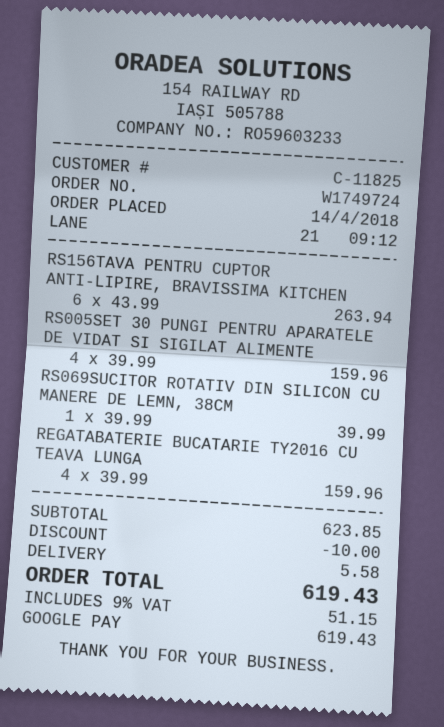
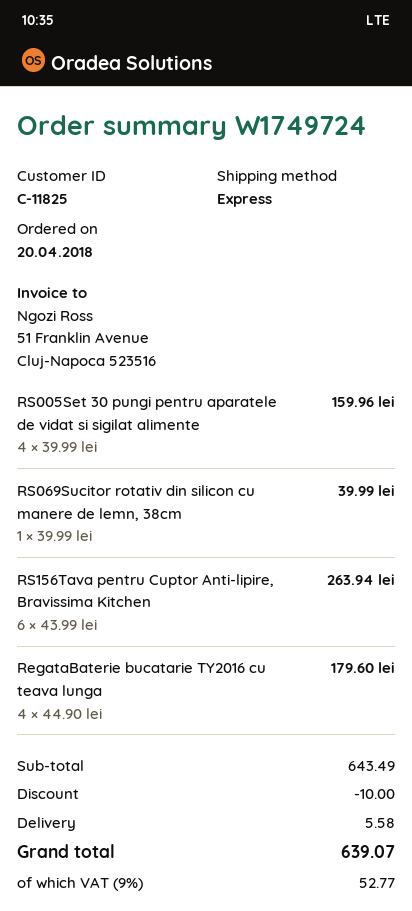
order date: 2018-04-14 -> 2018-04-20
REGATABATERIE BUCATARIE TY2016 CU TEAVA LUNGA: 4 x 39.99 = 159.96 -> 4 x 44.90 = 179.60
subtotal: 623.85 -> 643.49
tax: 9% = 51.15 -> 9% = 52.77
total: 619.43 -> 639.07

